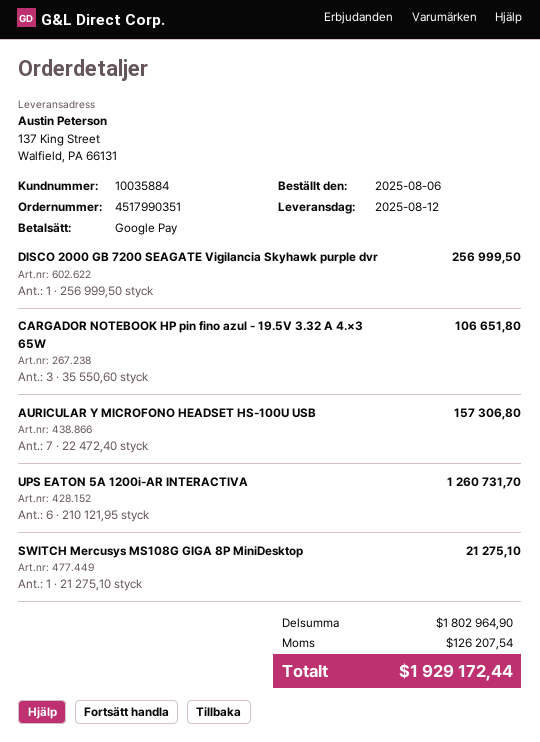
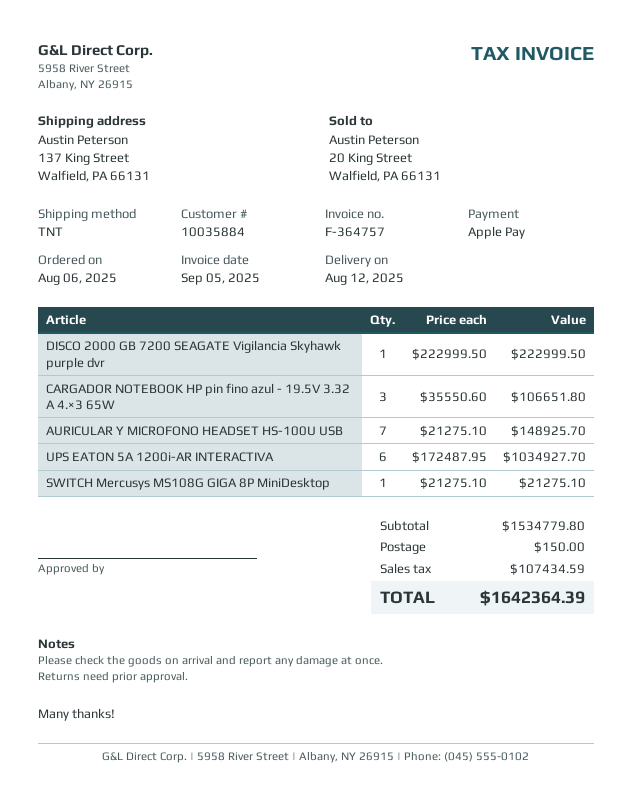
payment method: Google Pay -> Apple Pay
DISCO 2000 GB 7200 SEAGATE Vigilancia Skyhawk purple dvr: 1 x 256999.50 = 256999.50 -> 1 x 222999.50 = 222999.50
AURICULAR Y MICROFONO HEADSET HS-100U USB: 7 x 22472.40 = 157306.80 -> 7 x 21275.10 = 148925.70
UPS EATON 5A 1200i-AR INTERACTIVA: 6 x 210121.95 = 1260731.70 -> 6 x 172487.95 = 1034927.70
subtotal: 1802964.90 -> 1534779.80
shipping: none -> 150.00
tax: 126207.54 -> 107434.59
total: 1929172.44 -> 1642364.39

